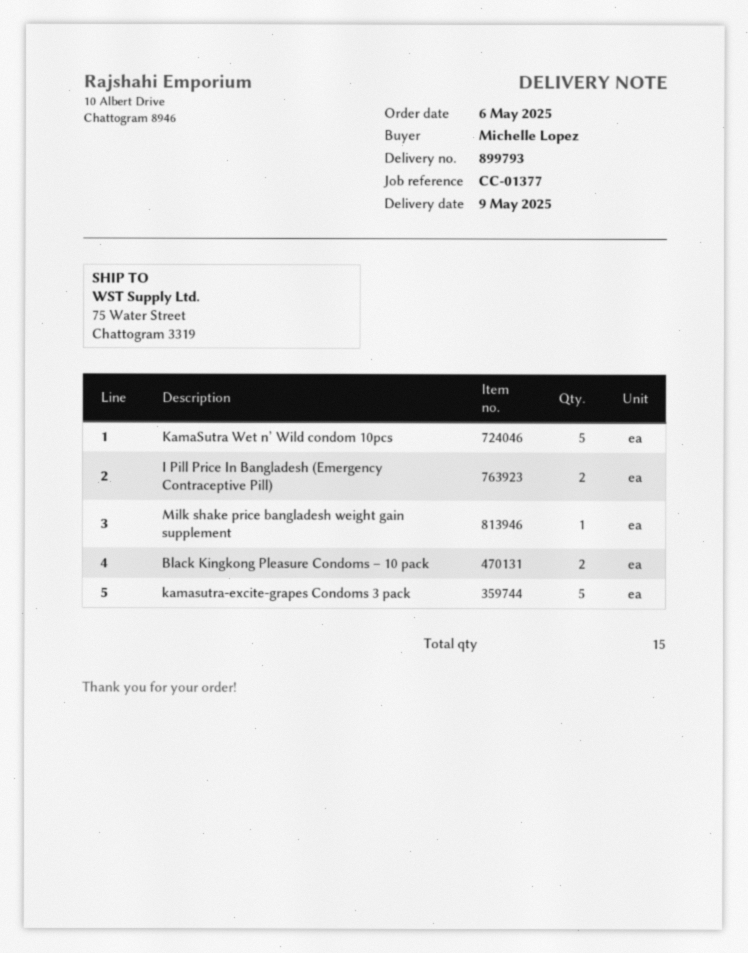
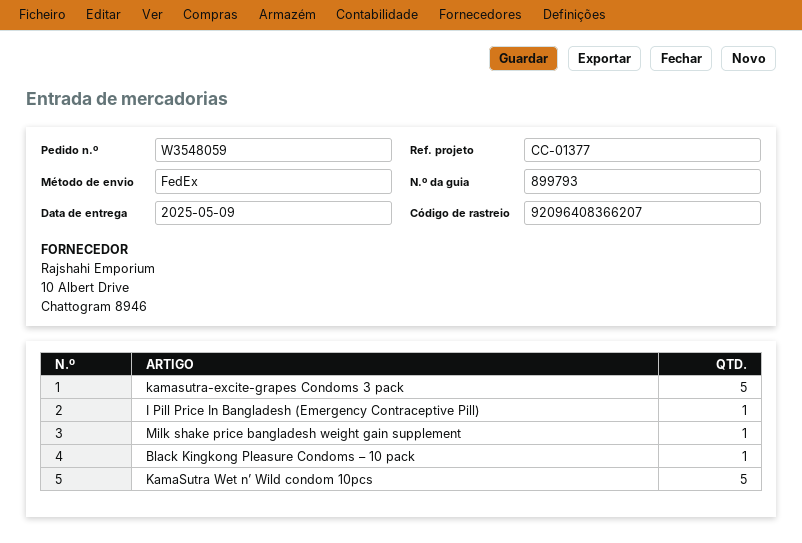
I Pill Price In Bangladesh (Emergency Contraceptive Pill): 2 -> 1
Black Kingkong Pleasure Condoms – 10 pack: 2 -> 1

